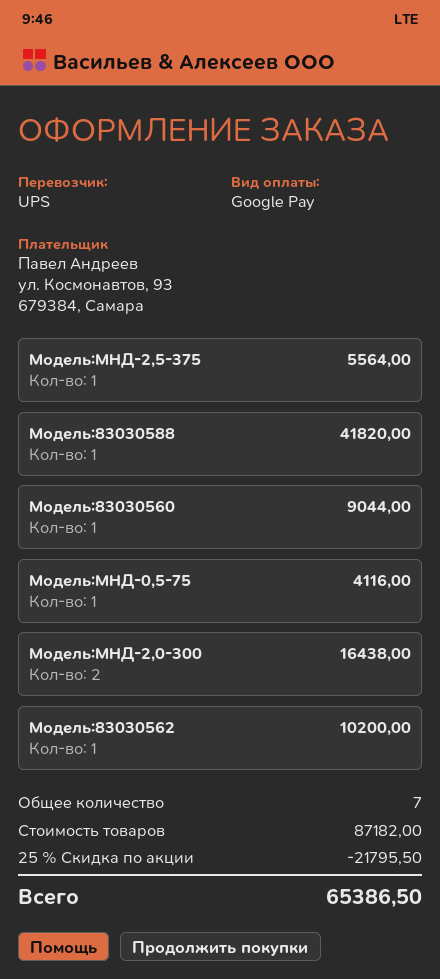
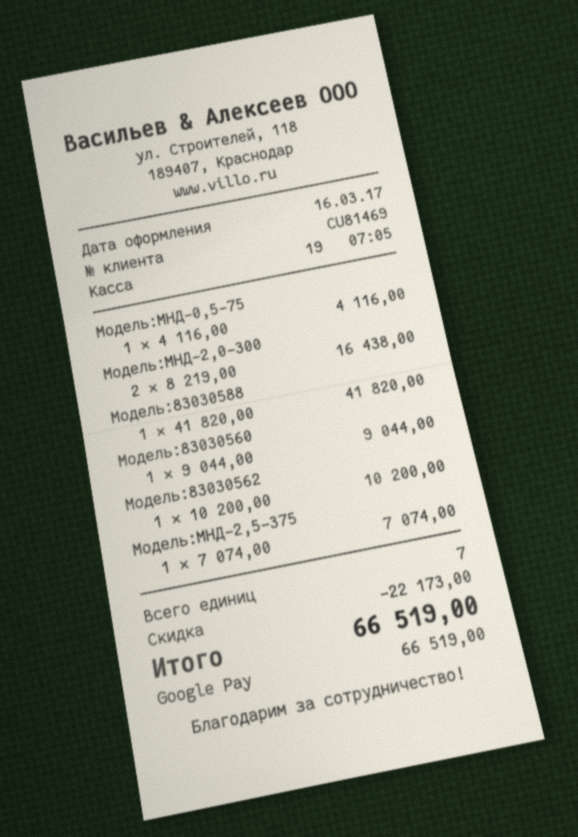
Модель:МНД-2,5-375: 1 for 5564.00 -> 1 for 7074.00
discount: 21795.50 -> 22173.00
total: 65386.50 -> 66519.00

